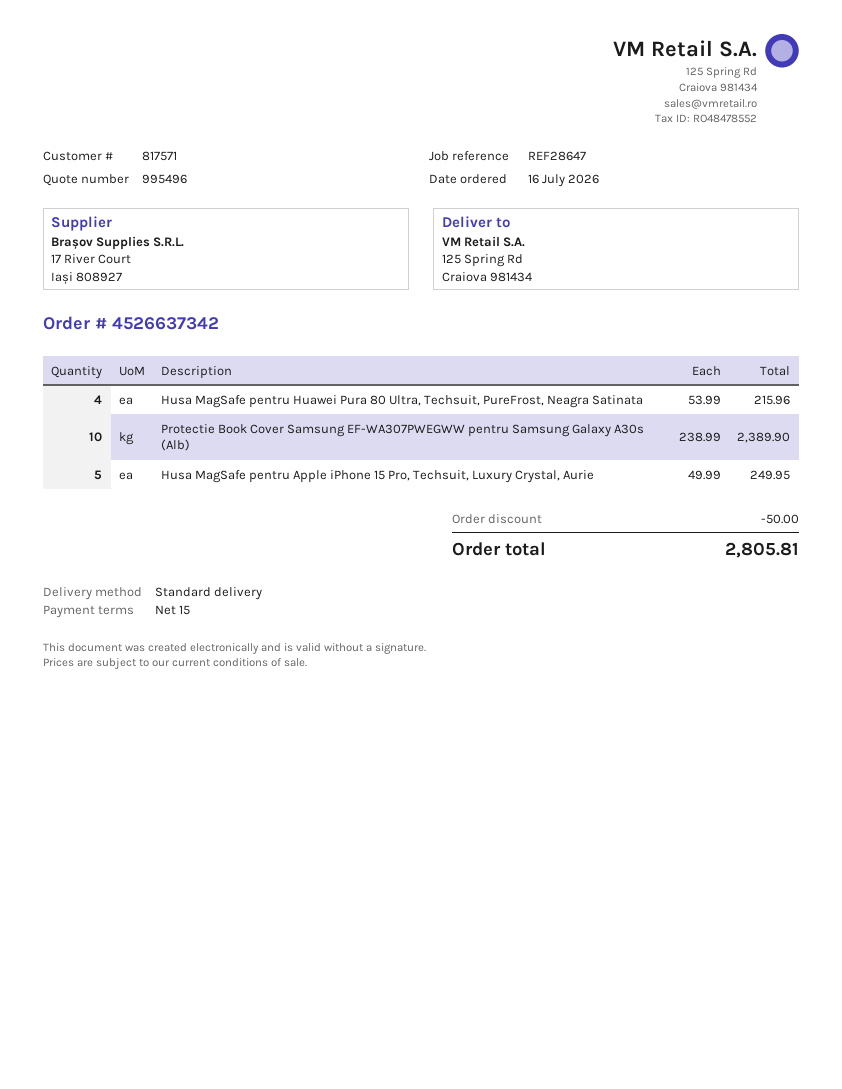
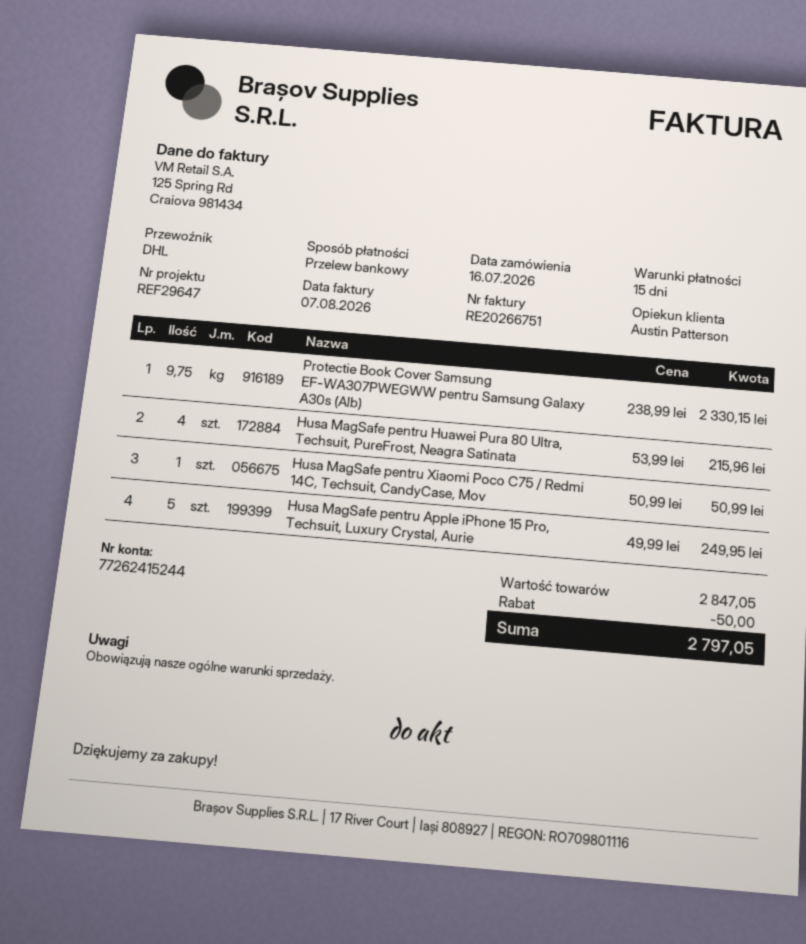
reference: REF28647 -> REF29647
shipping method: standard -> DHL
Protectie Book Cover Samsung EF-WA307PWEGWW pentru Samsung Galaxy A30s (Alb): 10 x 238.99 = 2389.90 -> 9.75 x 238.99 = 2330.15
Husa MagSafe pentru Xiaomi Poco C75 / Redmi 14C, Techsuit, CandyCase, Mov: none -> 1 x 50.99 = 50.99
total: 2805.81 -> 2797.05

